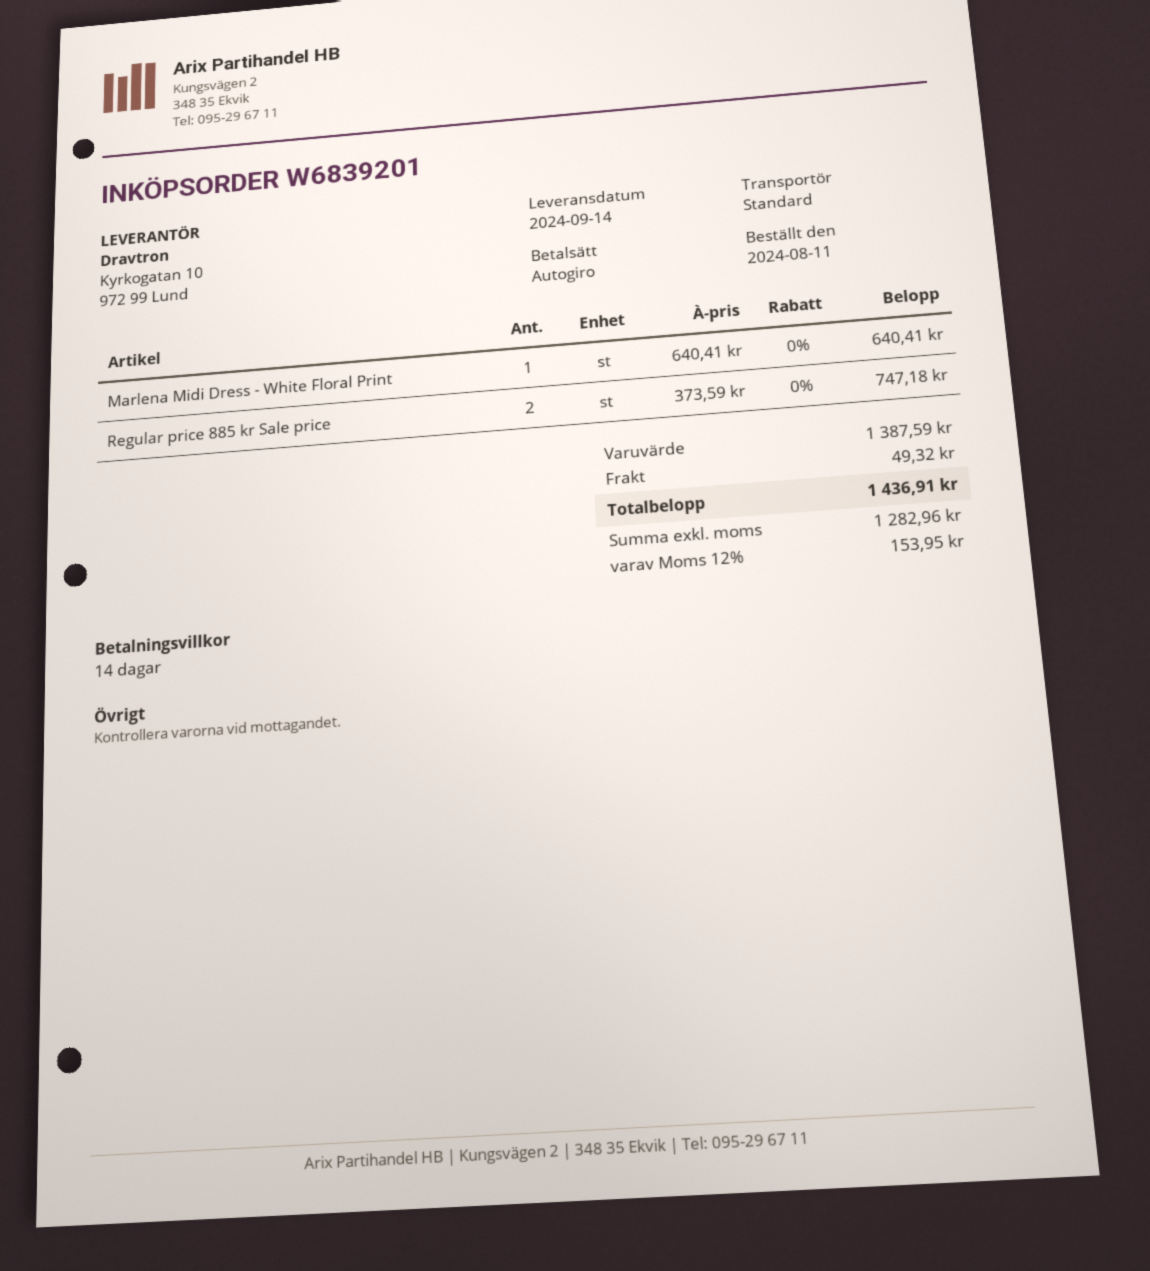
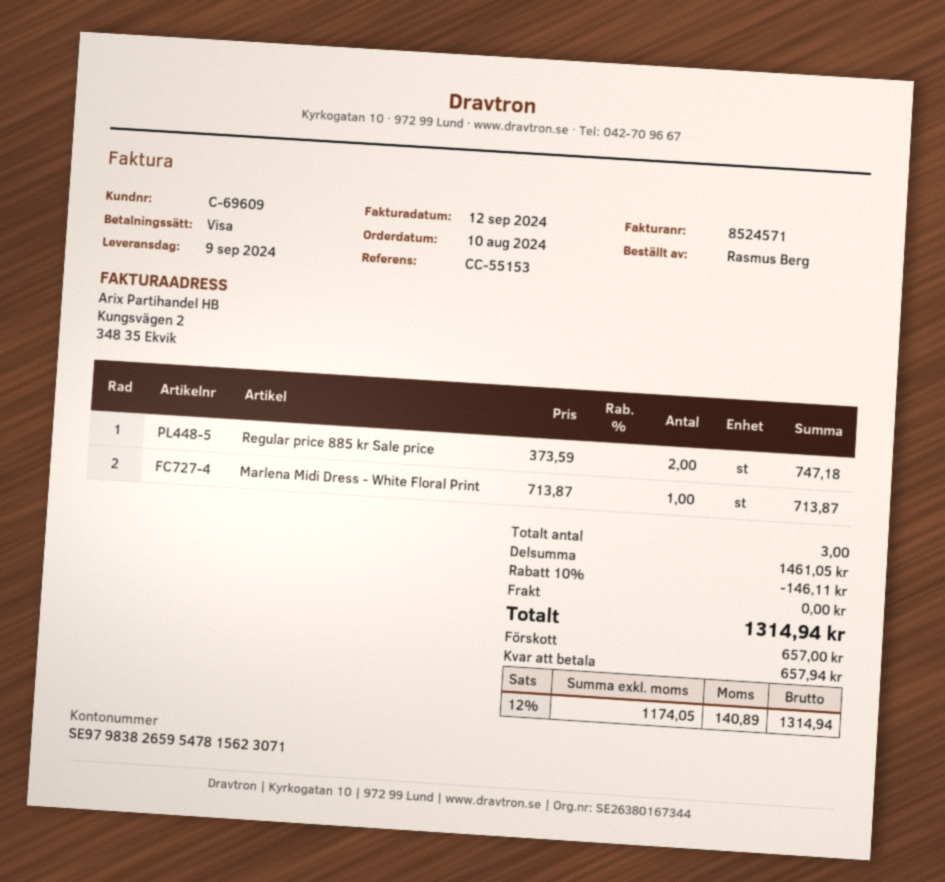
order date: 2024-08-11 -> 2024-08-10
delivery date: 2024-09-14 -> 2024-09-09
payment method: direct debit -> Visa
Marlena Midi Dress - White Floral Print: 1 x 640.41 = 640.41 -> 1 x 713.87 = 713.87
subtotal: 1387.59 -> 1461.05
discount: none -> 10% = 146.11
shipping: 49.32 -> 0.00
net: 1282.96 -> 1174.05
tax: 12% = 153.95 -> 12% = 140.89
total: 1436.91 -> 1314.94

